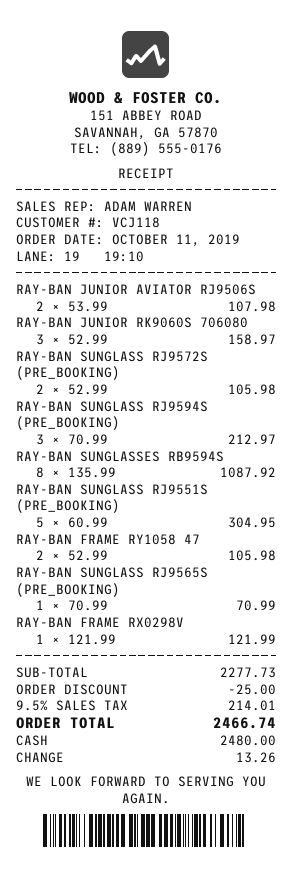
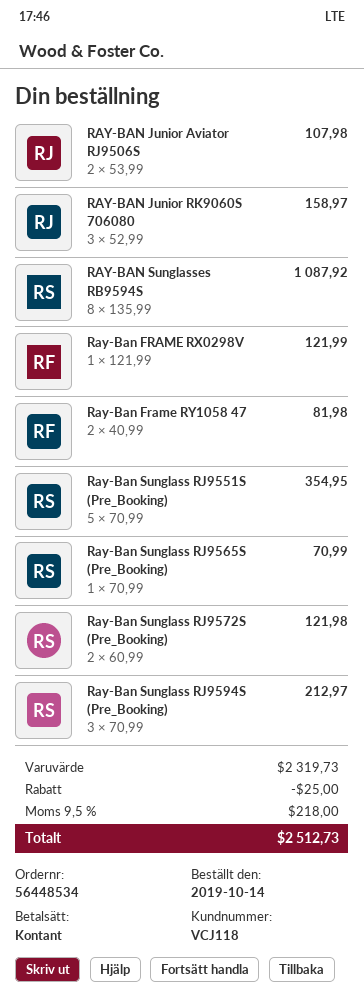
order date: 2019-10-11 -> 2019-10-14
RAY-BAN SUNGLASS RJ9572S (PRE_BOOKING): 2 x 52.99 = 105.98 -> 2 x 60.99 = 121.98
RAY-BAN SUNGLASS RJ9551S (PRE_BOOKING): 5 x 60.99 = 304.95 -> 5 x 70.99 = 354.95
RAY-BAN FRAME RY1058 47: 2 x 52.99 = 105.98 -> 2 x 40.99 = 81.98
subtotal: 2277.73 -> 2319.73
tax: 9.5% = 214.01 -> 9.5% = 218.00
total: 2466.74 -> 2512.73

